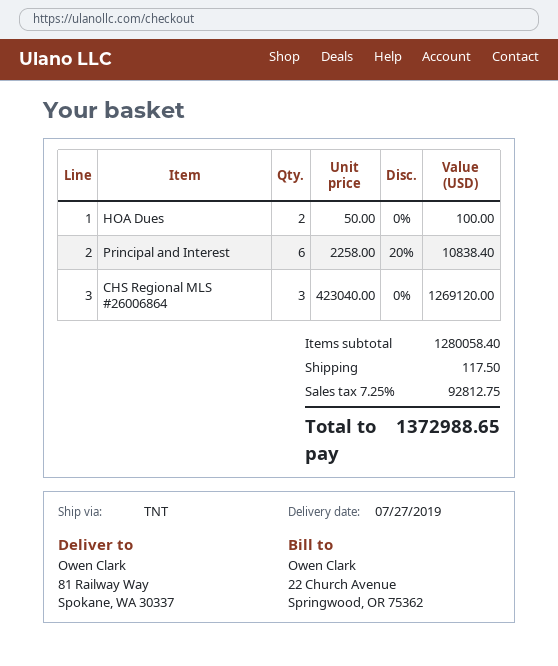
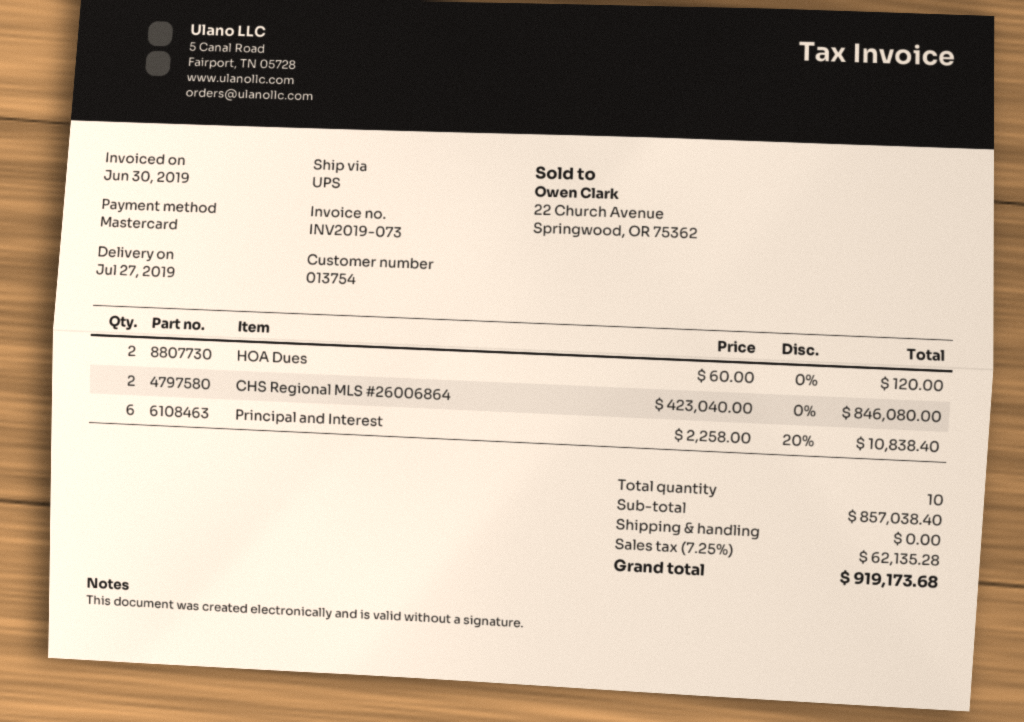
shipping method: TNT -> UPS
HOA Dues: 2 x 50.00 = 100.00 -> 2 x 60.00 = 120.00
CHS Regional MLS #26006864: 3 x 423040.00 = 1269120.00 -> 2 x 423040.00 = 846080.00
subtotal: 1280058.40 -> 857038.40
shipping: 117.50 -> 0.00
tax: 7.25% = 92812.75 -> 7.25% = 62135.28
total: 1372988.65 -> 919173.68

